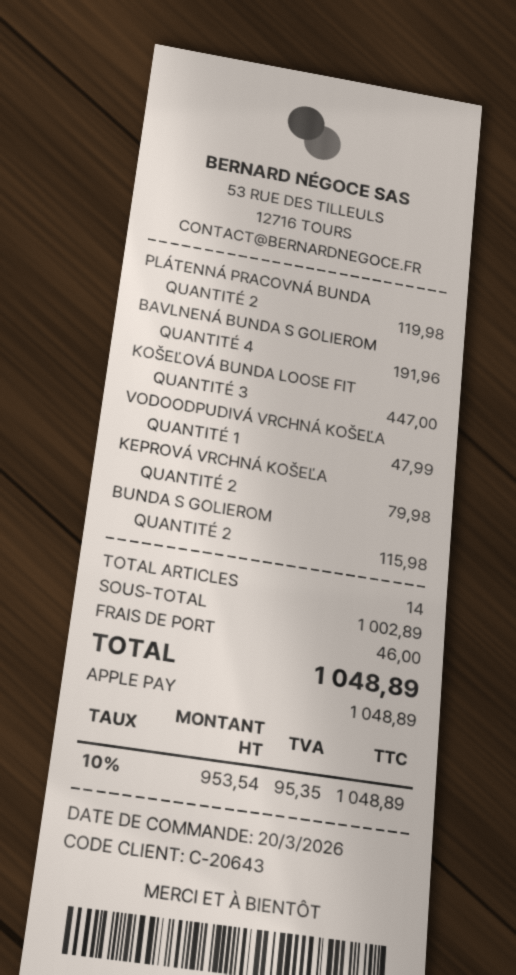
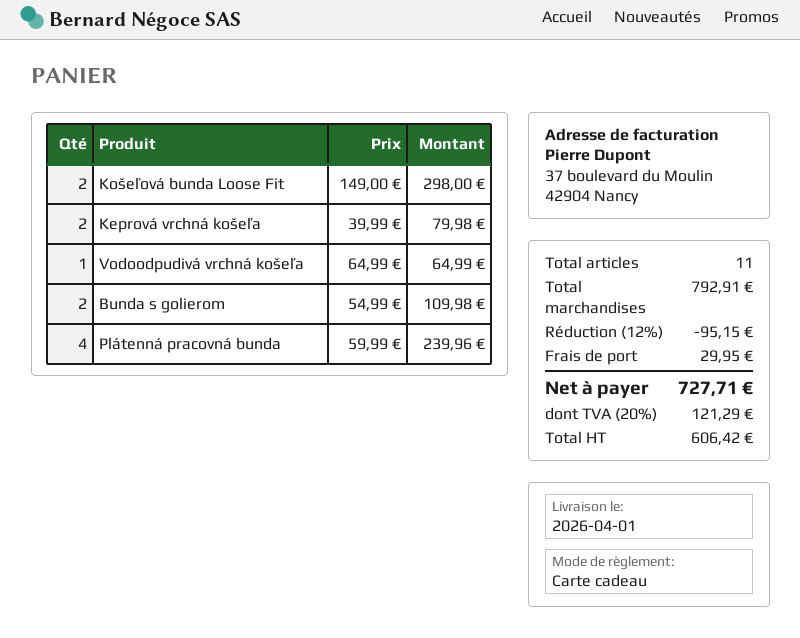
payment method: Apple Pay -> gift card
PLÁTENNÁ PRACOVNÁ BUNDA: 2 for 119.98 -> 4 for 239.96
BAVLNENÁ BUNDA S GOLIEROM: 4 for 191.96 -> none
KOŠEĽOVÁ BUNDA LOOSE FIT: 3 for 447.00 -> 2 for 298.00
VODOODPUDIVÁ VRCHNÁ KOŠEĽA: 1 for 47.99 -> 1 for 64.99
BUNDA S GOLIEROM: 2 for 115.98 -> 2 for 109.98
total quantity: 14 -> 11
subtotal: 1002.89 -> 792.91
discount: none -> 12% = 95.15
shipping: 46.00 -> 29.95
net: 953.54 -> 606.42
tax: 10% = 95.35 -> 20% = 121.29
total: 1048.89 -> 727.71

